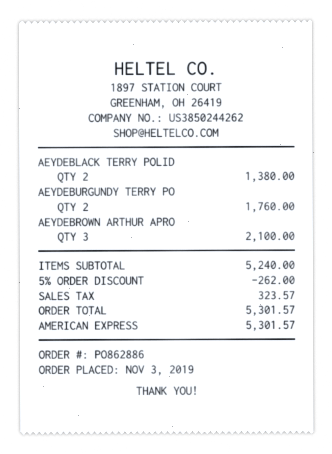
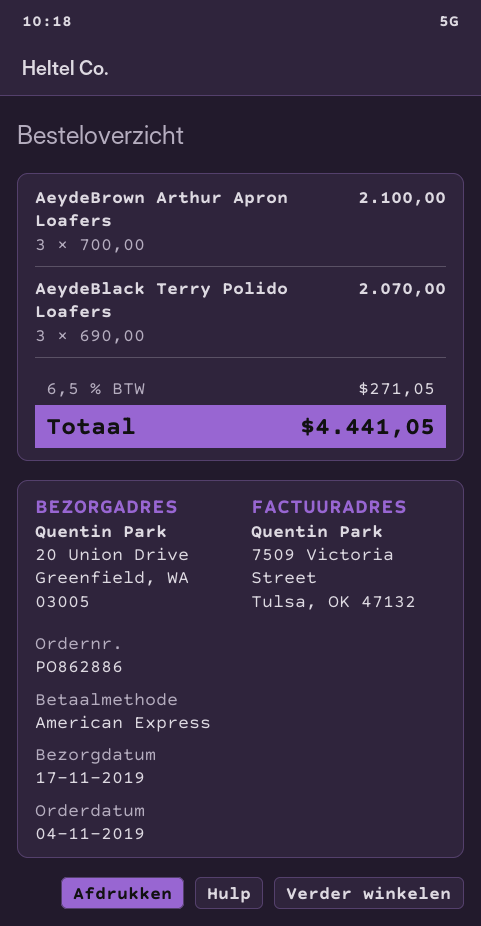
order date: 2019-11-03 -> 2019-11-04
AEYDEBLACK TERRY POLID: 2 for 1380.00 -> 3 for 2070.00
AEYDEBURGUNDY TERRY PO: 2 for 1760.00 -> none
discount: 5% = 262.00 -> none
tax: 323.57 -> 271.05
total: 5301.57 -> 4441.05

